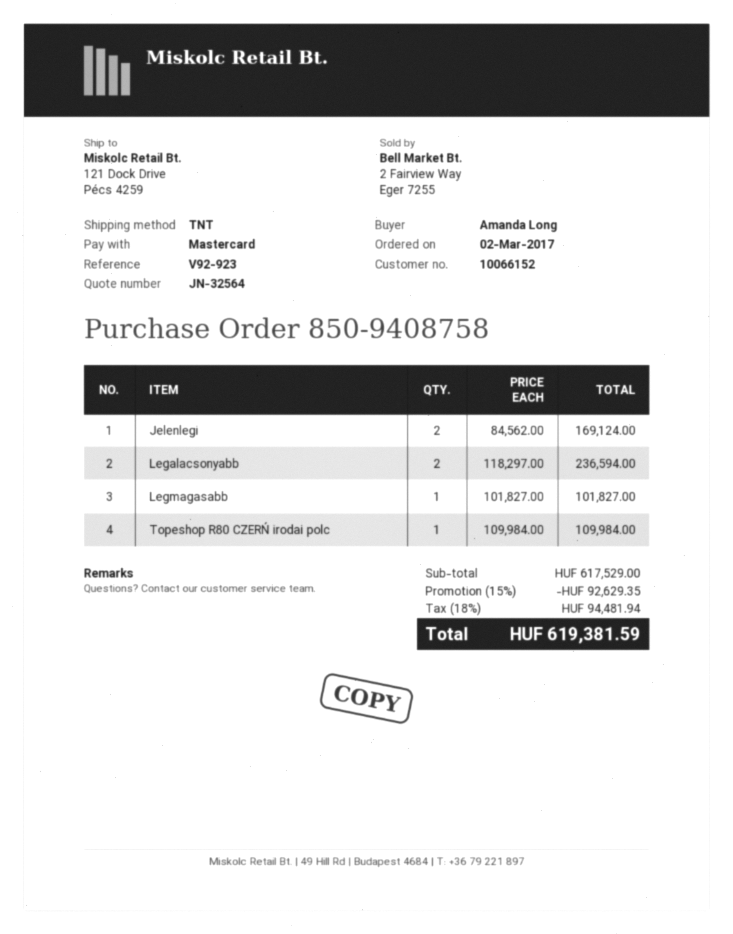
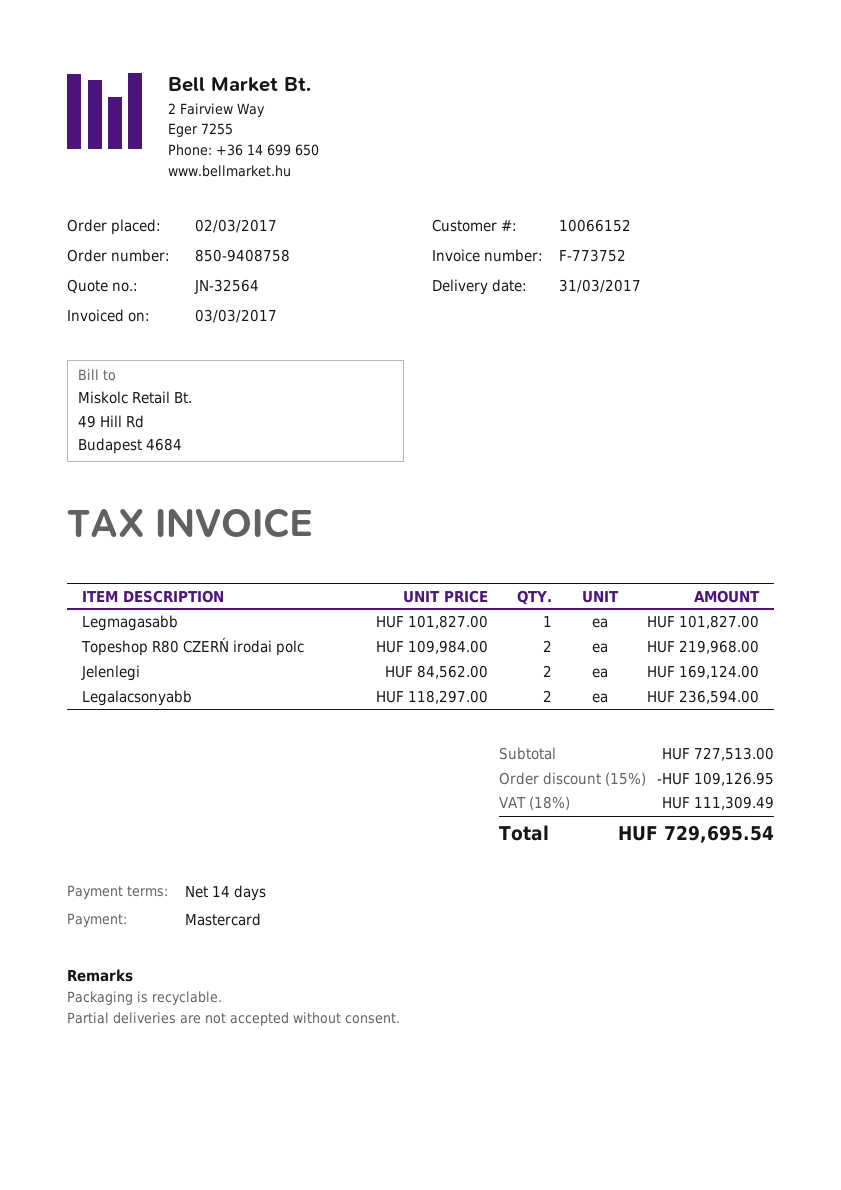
Topeshop R80 CZERŃ irodai polc: 1 x 109984.00 = 109984.00 -> 2 x 109984.00 = 219968.00
subtotal: 617529.00 -> 727513.00
discount: 15% = 92629.35 -> 15% = 109126.95
tax: 18% = 94481.94 -> 18% = 111309.49
total: 619381.59 -> 729695.54

